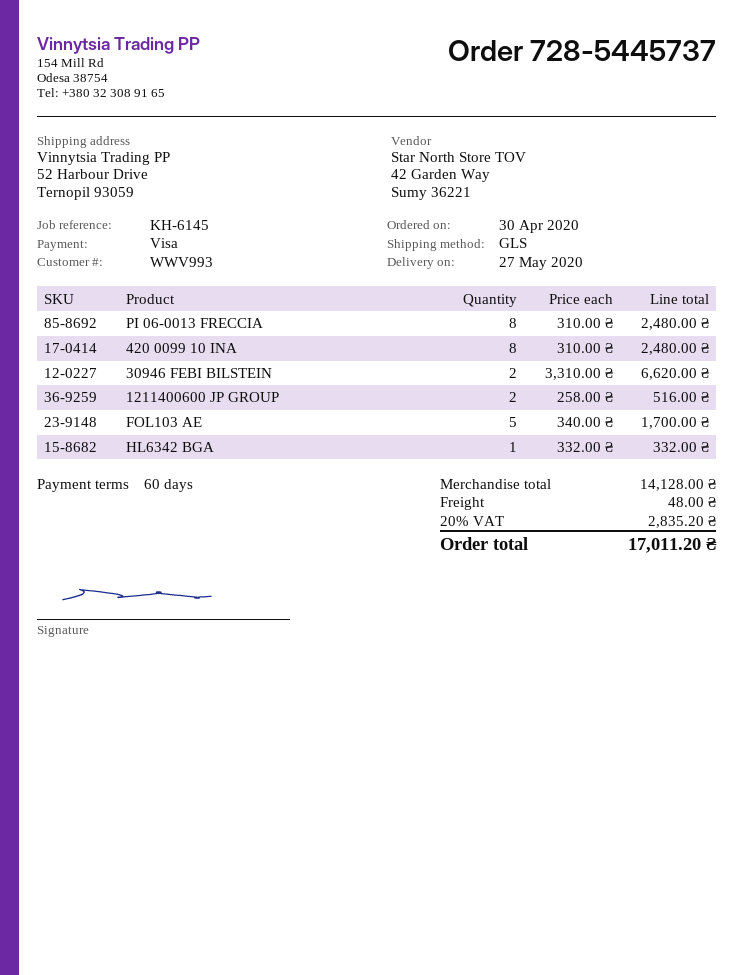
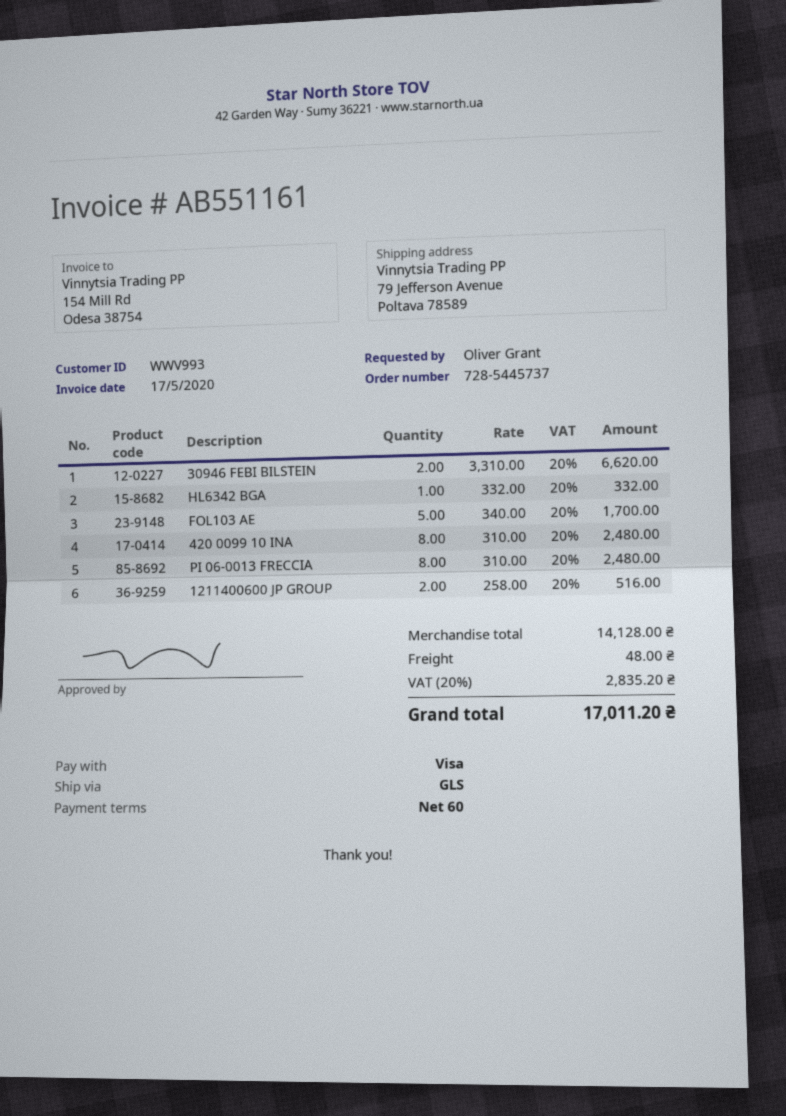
ship to: 52 Harbour Drive, Ternopil 93059 -> 79 Jefferson Avenue, Poltava 78589

